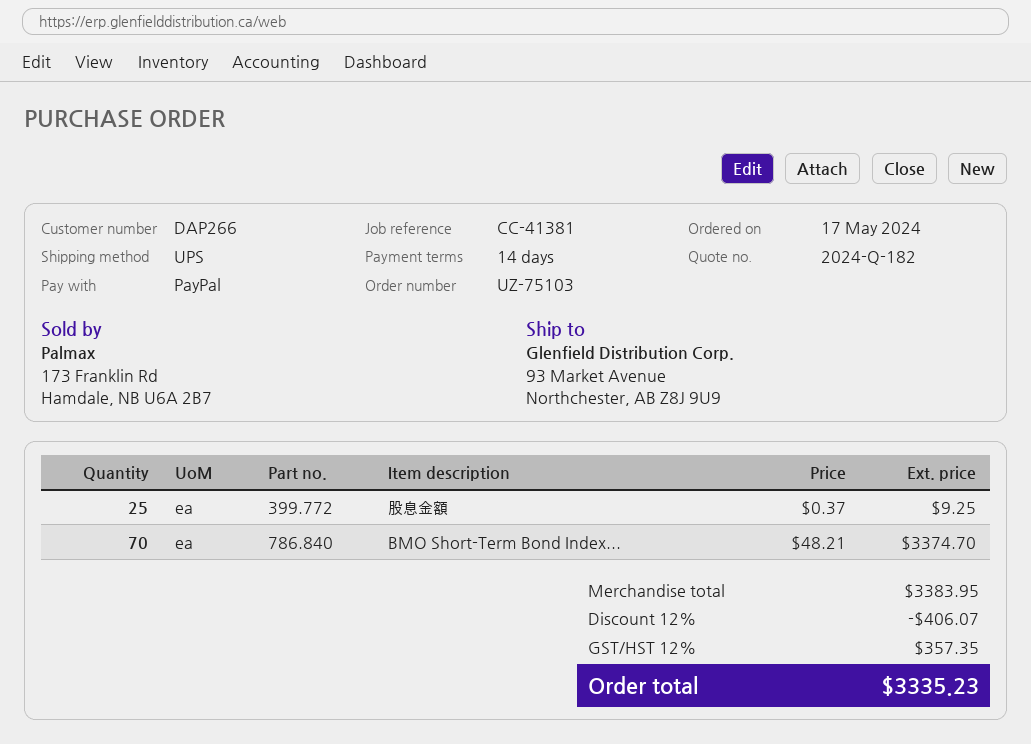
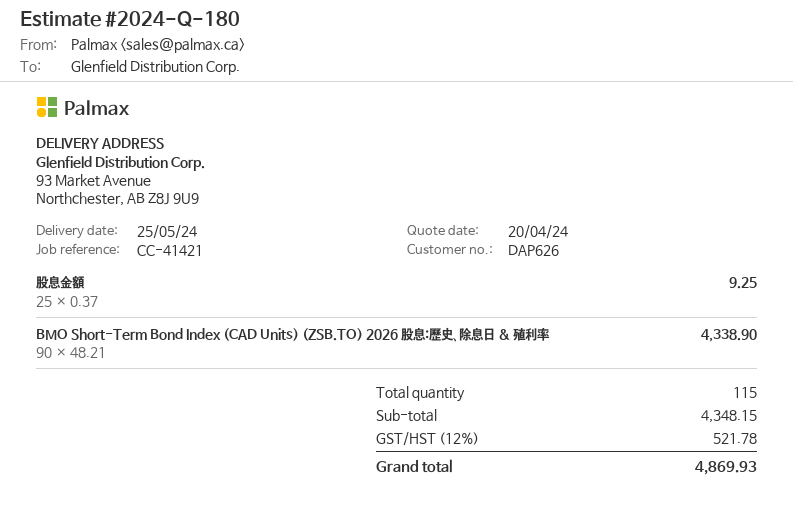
quote number: 2024-Q-182 -> 2024-Q-180
customer number: DAP266 -> DAP626
reference: CC-41381 -> CC-41421
BMO Short-Term Bond Index...: 70 x 48.21 = 3374.70 -> 90 x 48.21 = 4338.90
subtotal: 3383.95 -> 4348.15
discount: 12% = 406.07 -> none
tax: 12% = 357.35 -> 12% = 521.78
total: 3335.23 -> 4869.93

